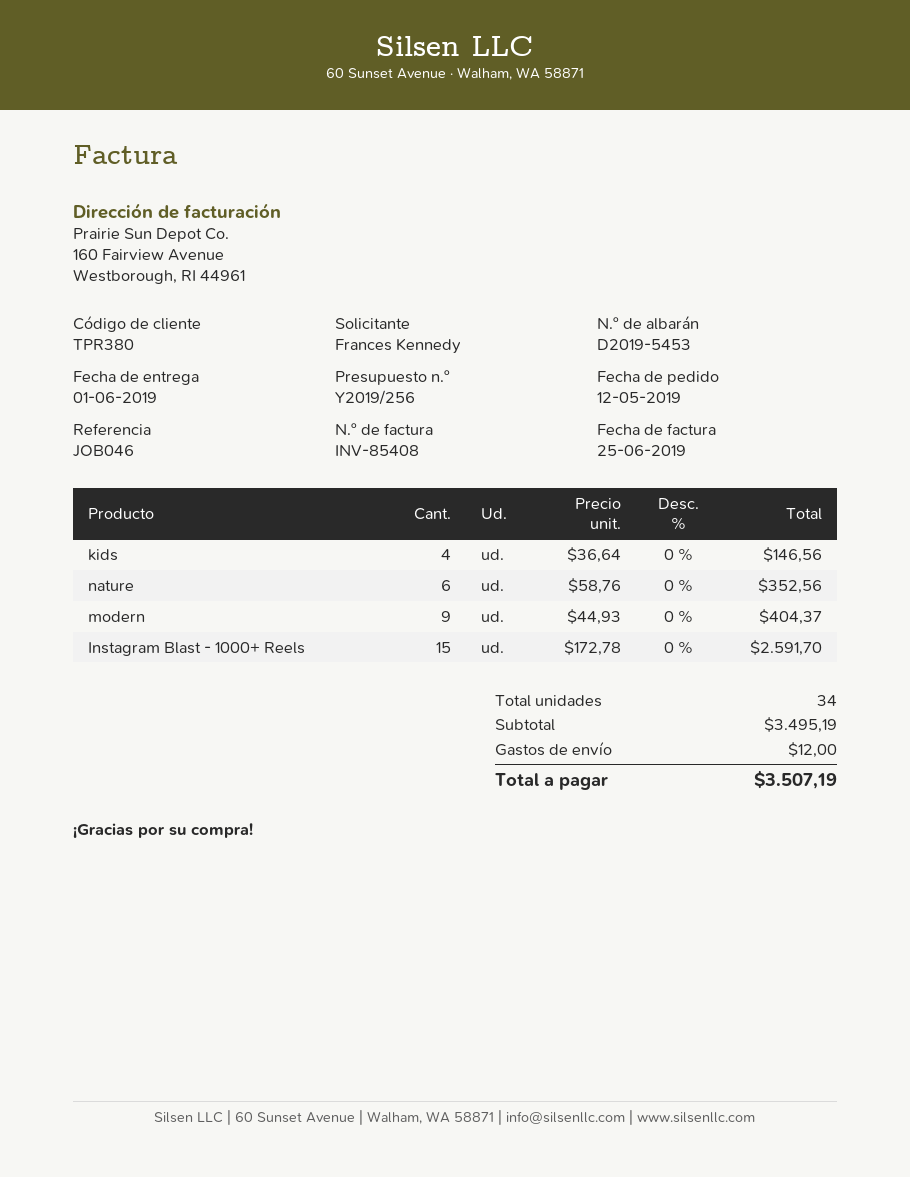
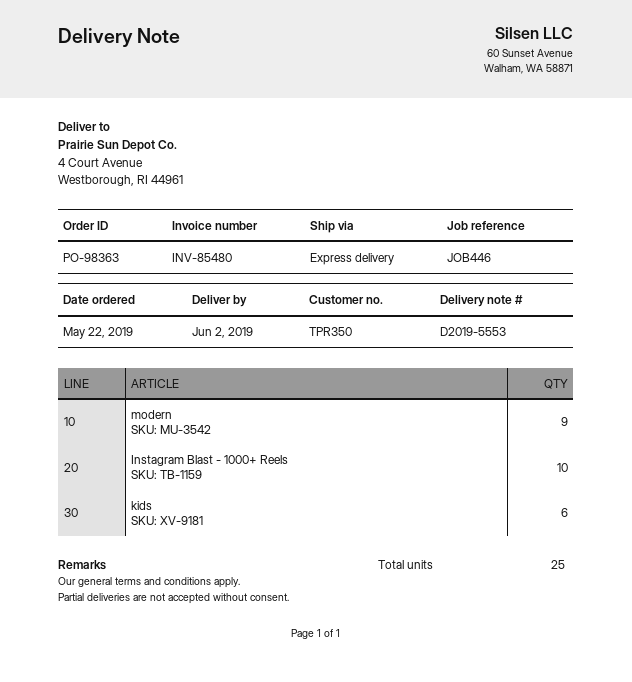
order date: 2019-05-12 -> 2019-05-22
delivery note number: D2019-5453 -> D2019-5553
delivery date: 2019-06-01 -> 2019-06-02
invoice number: INV-85408 -> INV-85480
customer number: TPR380 -> TPR350
reference: JOB046 -> JOB446
kids: 4 -> 6
nature: 6 -> none
Instagram Blast - 1000+ Reels: 15 -> 10
total quantity: 34 -> 25

